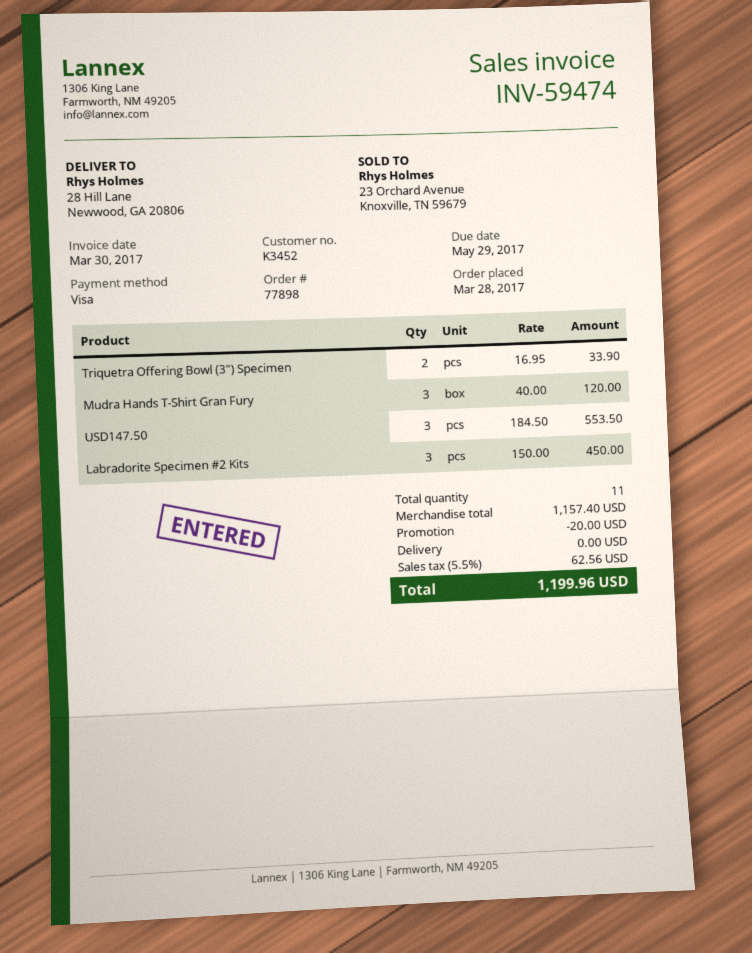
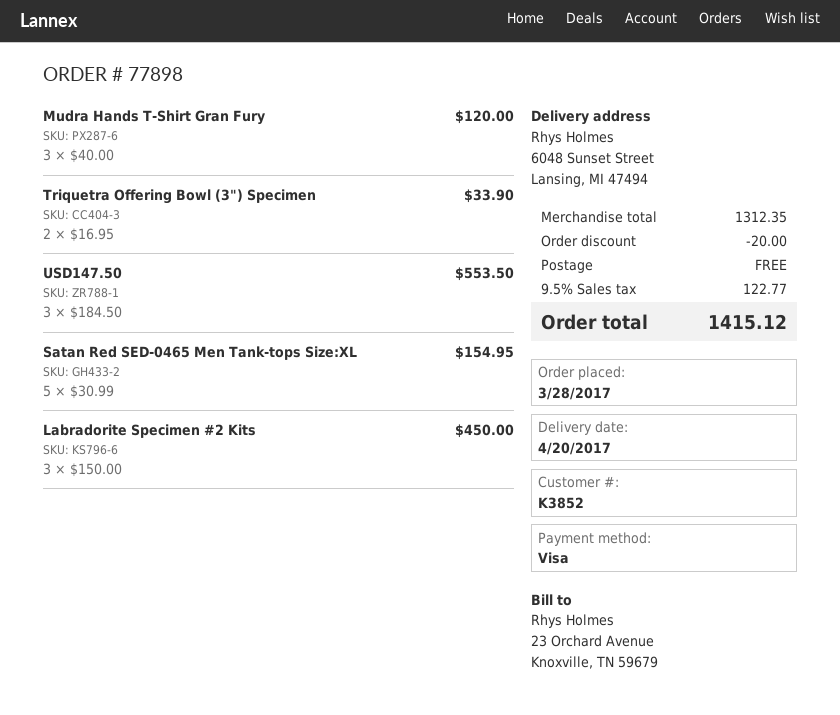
customer number: K3452 -> K3852
ship to: 28 Hill Lane, Newwood, GA 20806 -> 6048 Sunset Street, Lansing, MI 47494
Satan Red SED-0465 Men Tank-tops Size:XL: none -> 5 x 30.99 = 154.95
subtotal: 1157.40 -> 1312.35
tax: 5.5% = 62.56 -> 9.5% = 122.77
total: 1199.96 -> 1415.12

